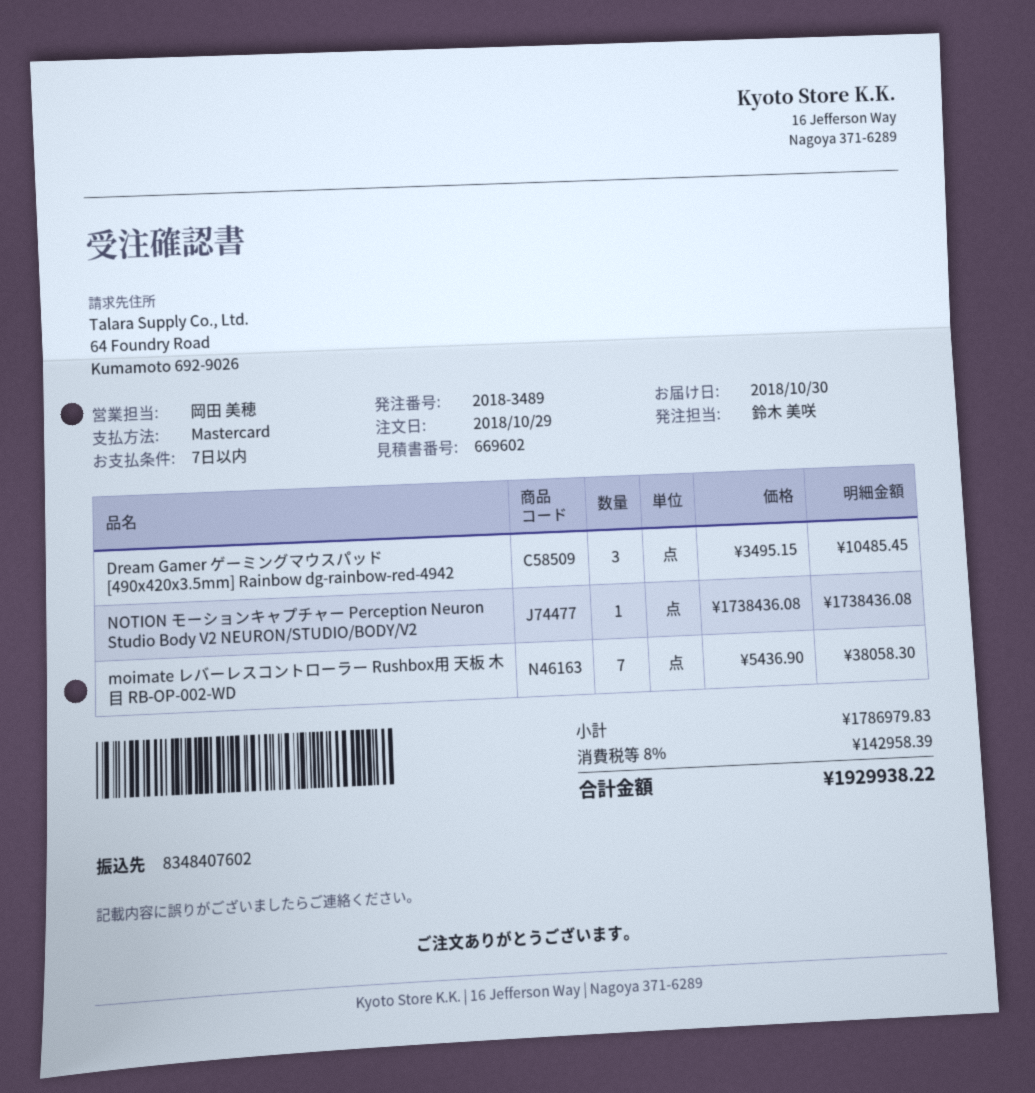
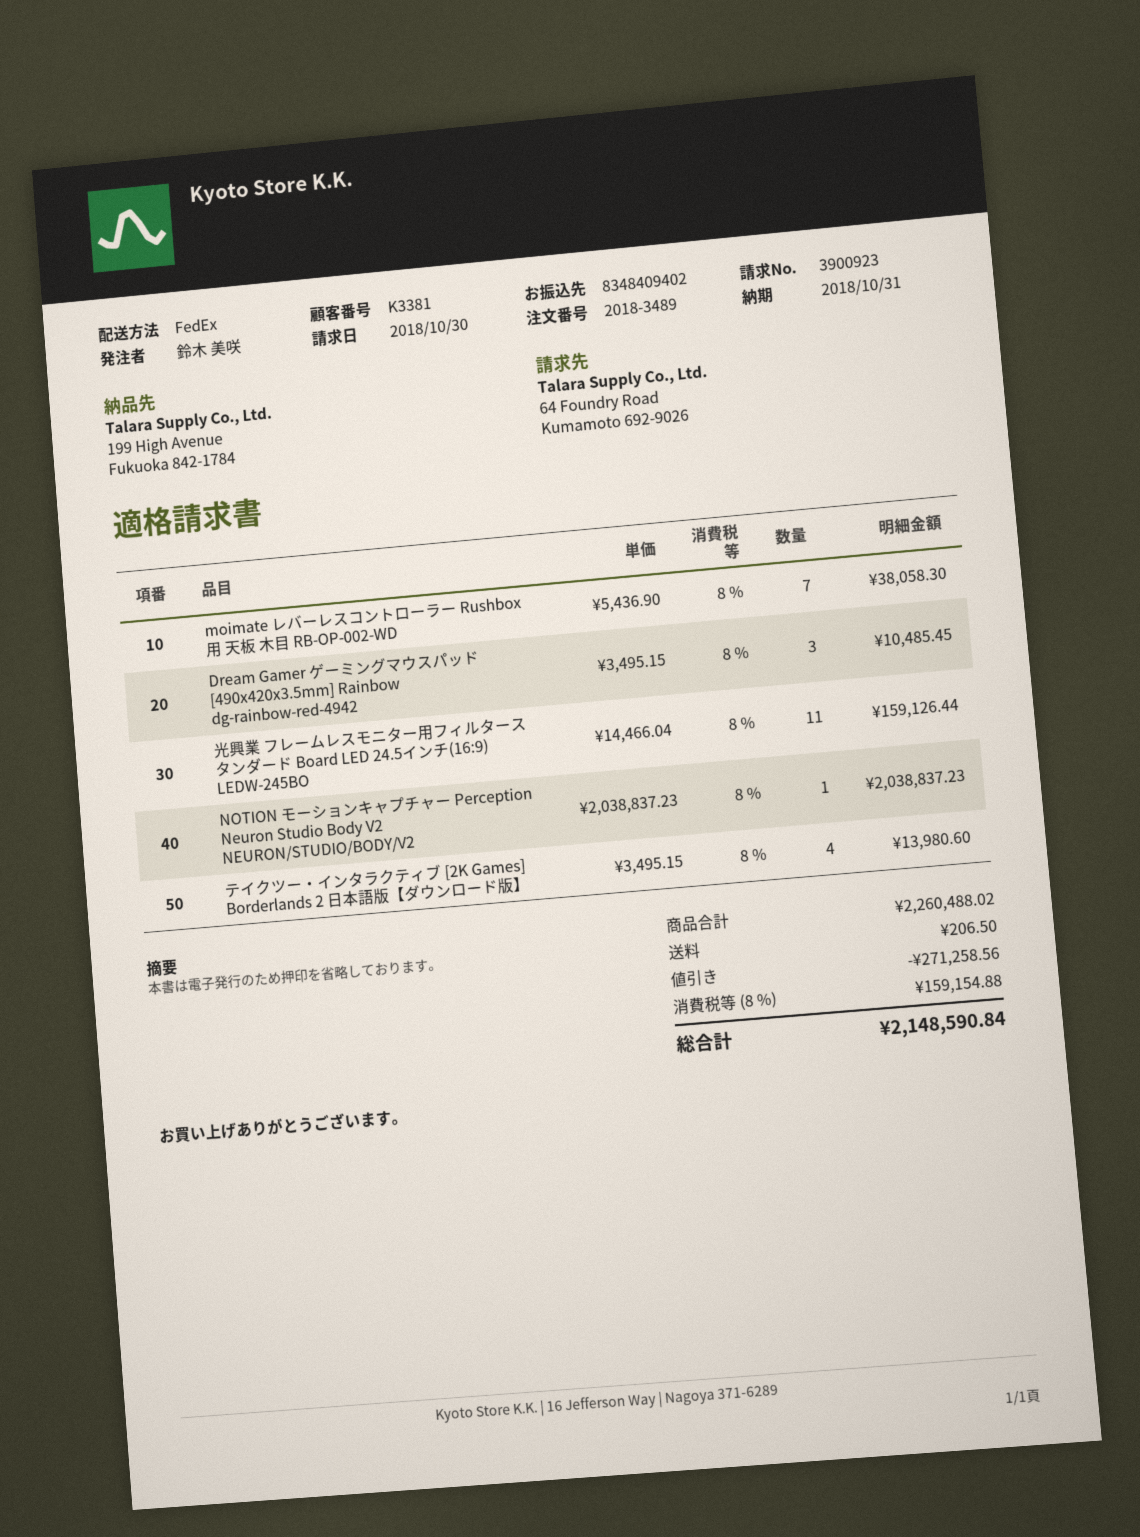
delivery date: 2018-10-30 -> 2018-10-31
bank account: 8348407602 -> 8348409402
NOTION モーションキャプチャー Perception Neuron Studio Body V2 NEURON/STUDIO/BODY/V2: 1 x 1738436.08 = 1738436.08 -> 1 x 2038837.23 = 2038837.23
光興業 フレームレスモニター用フィルタースタンダード Board LED 24.5インチ(16:9) LEDW-245BO: none -> 11 x 14466.04 = 159126.44
テイクツー・インタラクティブ [2K Games] Borderlands 2 日本語版【ダウンロード版】: none -> 4 x 3495.15 = 13980.60
subtotal: 1786979.83 -> 2260488.02
discount: none -> 271258.56
shipping: none -> 206.50
tax: 8% = 142958.39 -> 8% = 159154.88
total: 1929938.22 -> 2148590.84

